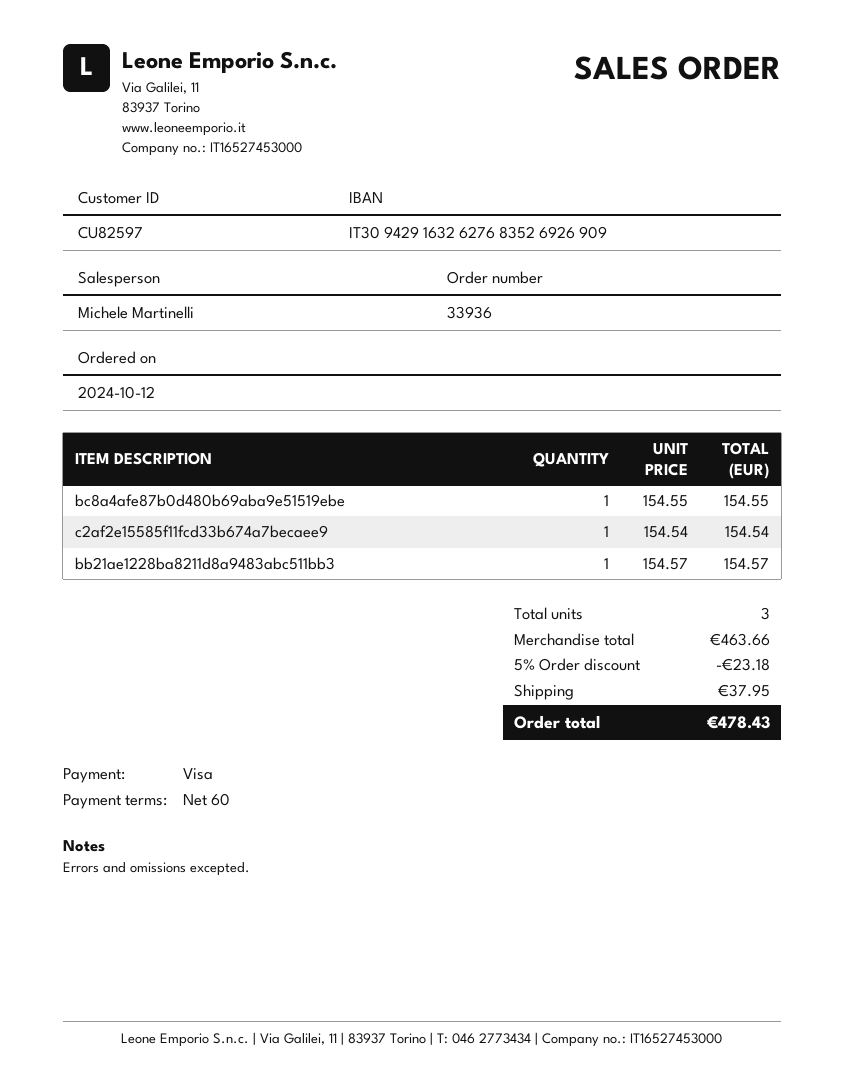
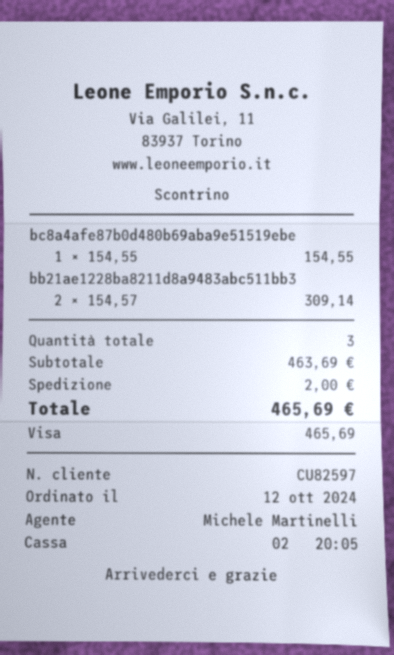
c2af2e15585f11fcd33b674a7becaee9: 1 x 154.54 = 154.54 -> none
bb21ae1228ba8211d8a9483abc511bb3: 1 x 154.57 = 154.57 -> 2 x 154.57 = 309.14
subtotal: 463.66 -> 463.69
discount: 5% = 23.18 -> none
shipping: 37.95 -> 2.00
total: 478.43 -> 465.69

